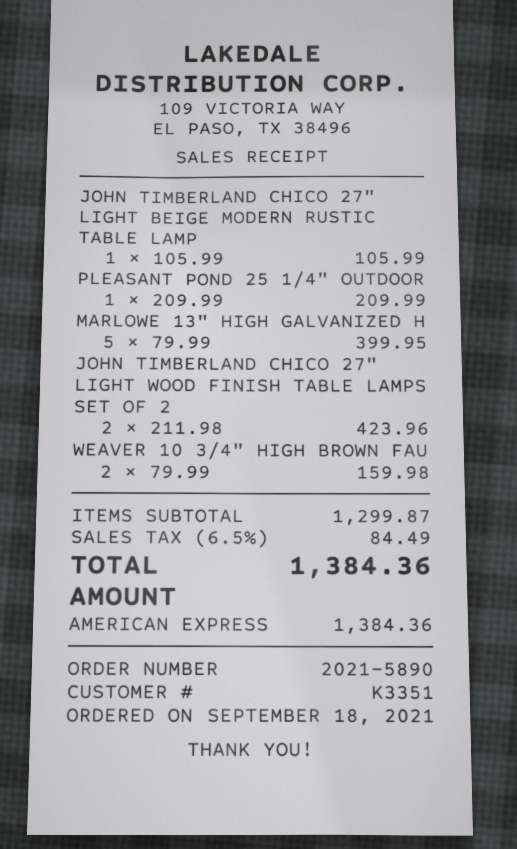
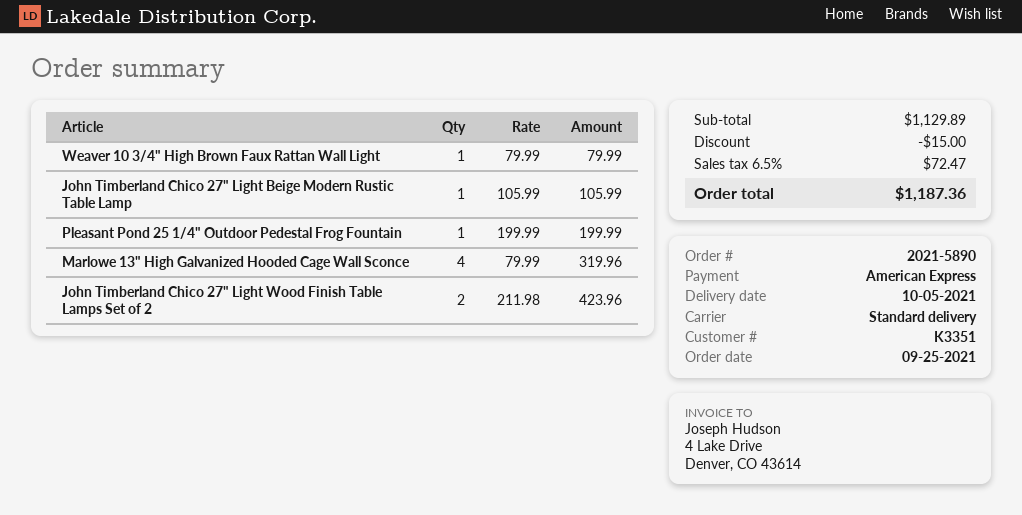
order date: 2021-09-18 -> 2021-09-25
PLEASANT POND 25 1/4" OUTDOOR: 1 x 209.99 = 209.99 -> 1 x 199.99 = 199.99
MARLOWE 13" HIGH GALVANIZED H: 5 x 79.99 = 399.95 -> 4 x 79.99 = 319.96
WEAVER 10 3/4" HIGH BROWN FAU: 2 x 79.99 = 159.98 -> 1 x 79.99 = 79.99
subtotal: 1299.87 -> 1129.89
discount: none -> 15.00
tax: 6.5% = 84.49 -> 6.5% = 72.47
total: 1384.36 -> 1187.36

